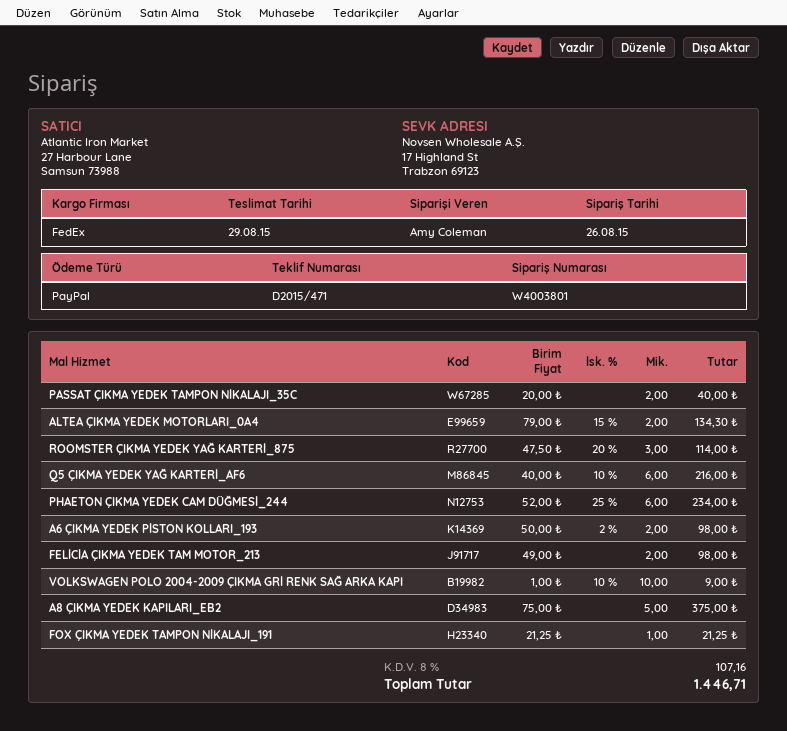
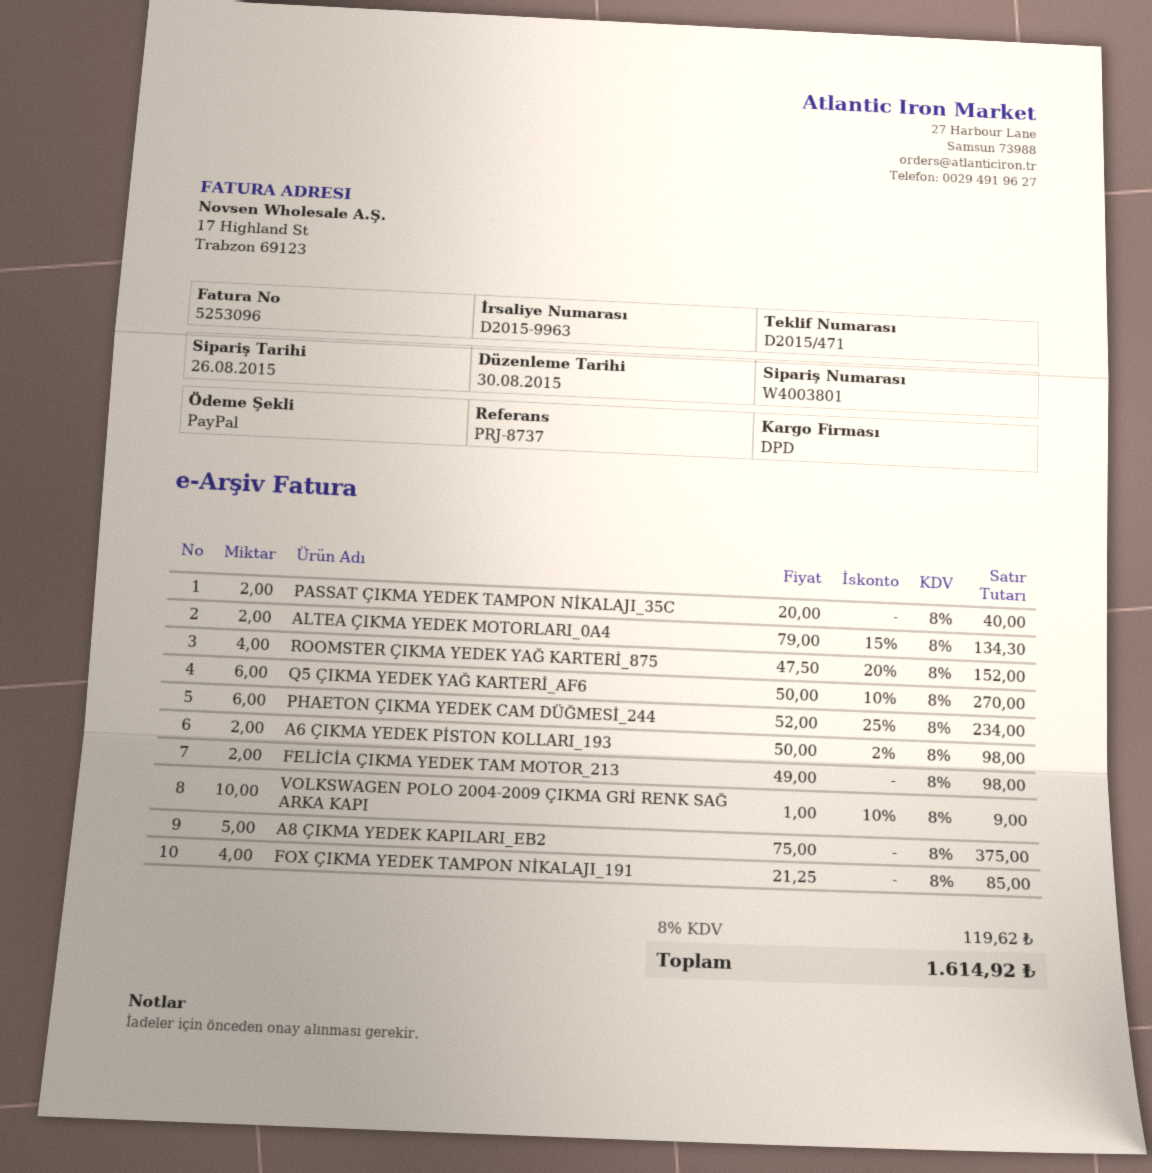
shipping method: FedEx -> DPD
ROOMSTER ÇIKMA YEDEK YAĞ KARTERİ_875: 3 x 47.50 - 20% = 114.00 -> 4 x 47.50 - 20% = 152.00
Q5 ÇIKMA YEDEK YAĞ KARTERİ_AF6: 6 x 40.00 - 10% = 216.00 -> 6 x 50.00 - 10% = 270.00
FOX ÇIKMA YEDEK TAMPON NİKALAJI_191: 1 x 21.25 = 21.25 -> 4 x 21.25 = 85.00
tax: 8% = 107.16 -> 8% = 119.62
total: 1446.71 -> 1614.92

